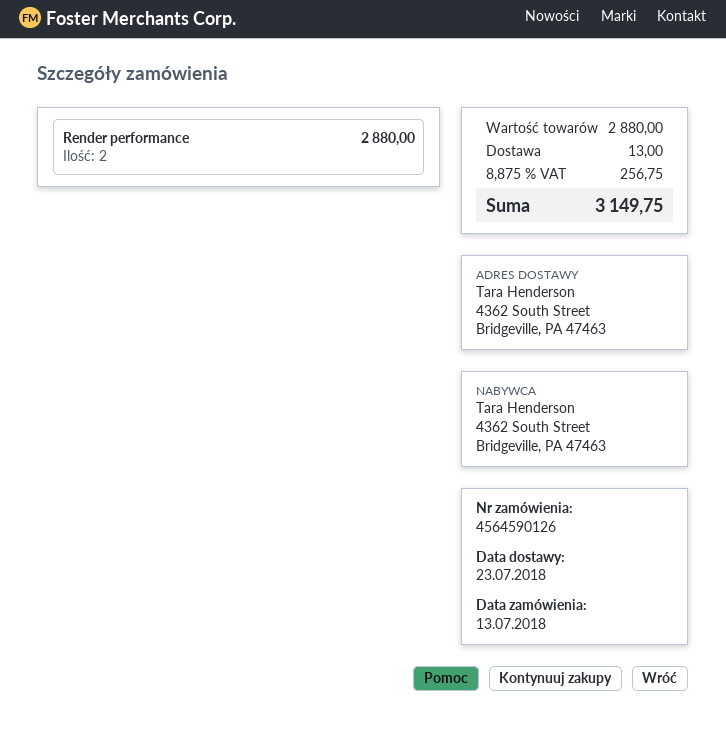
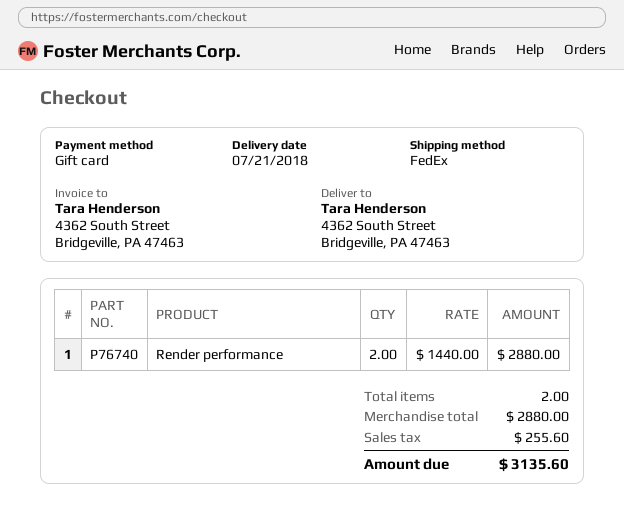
delivery date: 2018-07-23 -> 2018-07-21
shipping: 13.00 -> none
tax: 256.75 -> 255.60
total: 3149.75 -> 3135.60

